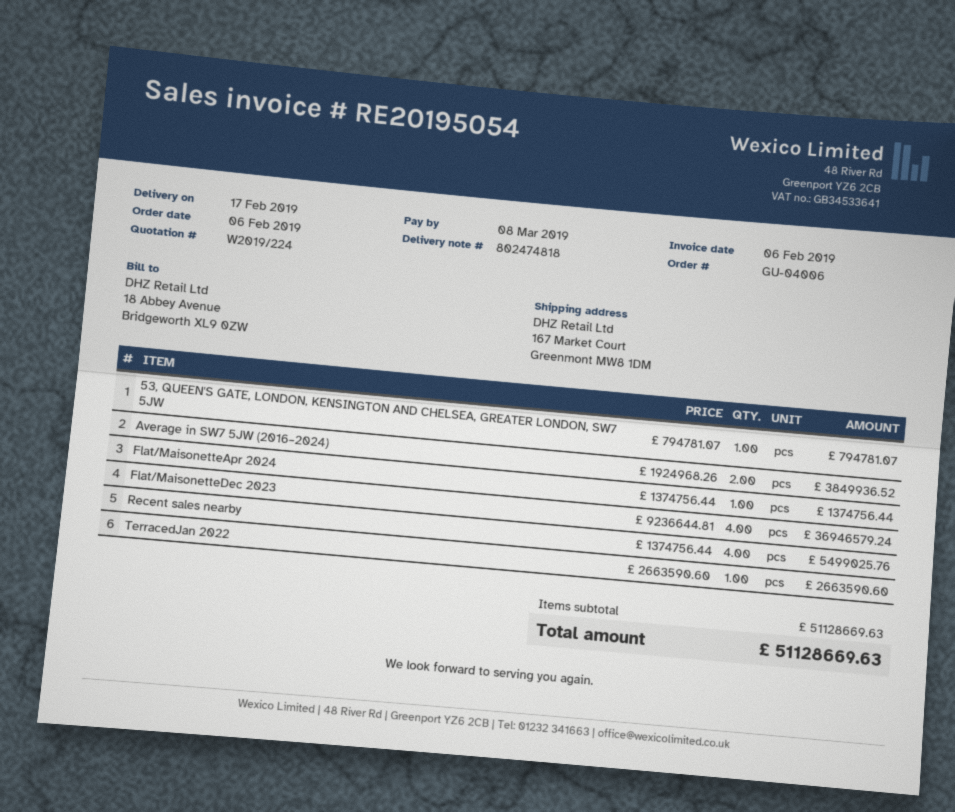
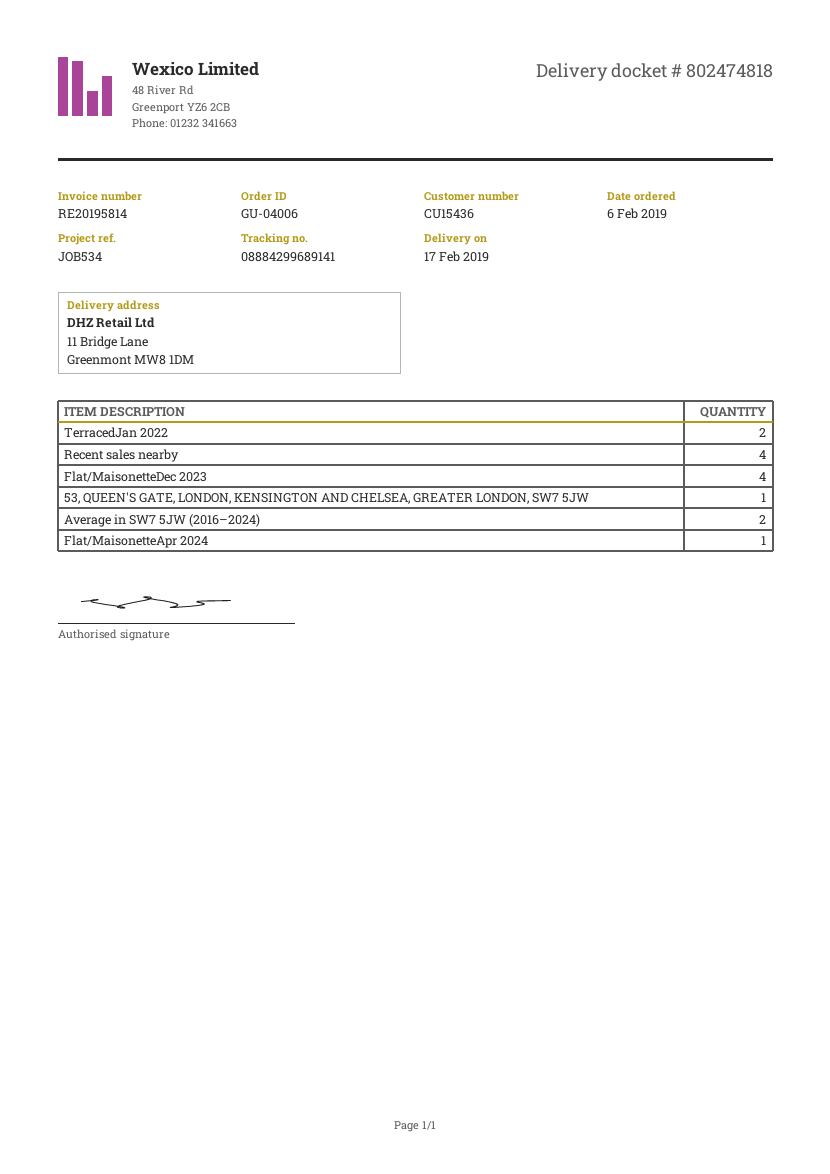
invoice number: RE20195054 -> RE20195814
ship to: 167 Market Court, Greenmont MW8 1DM -> 11 Bridge Lane, Greenmont MW8 1DM
TerracedJan 2022: 1 -> 2

